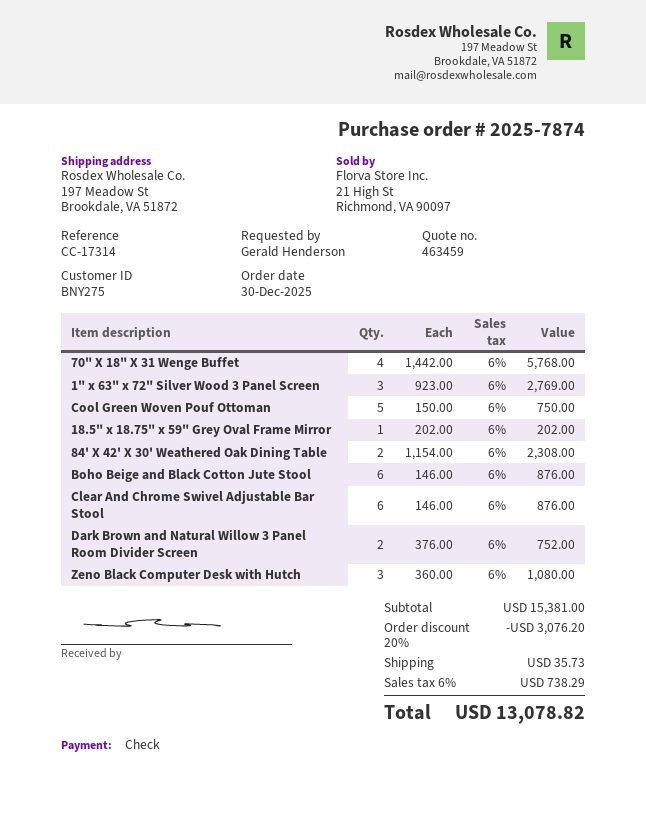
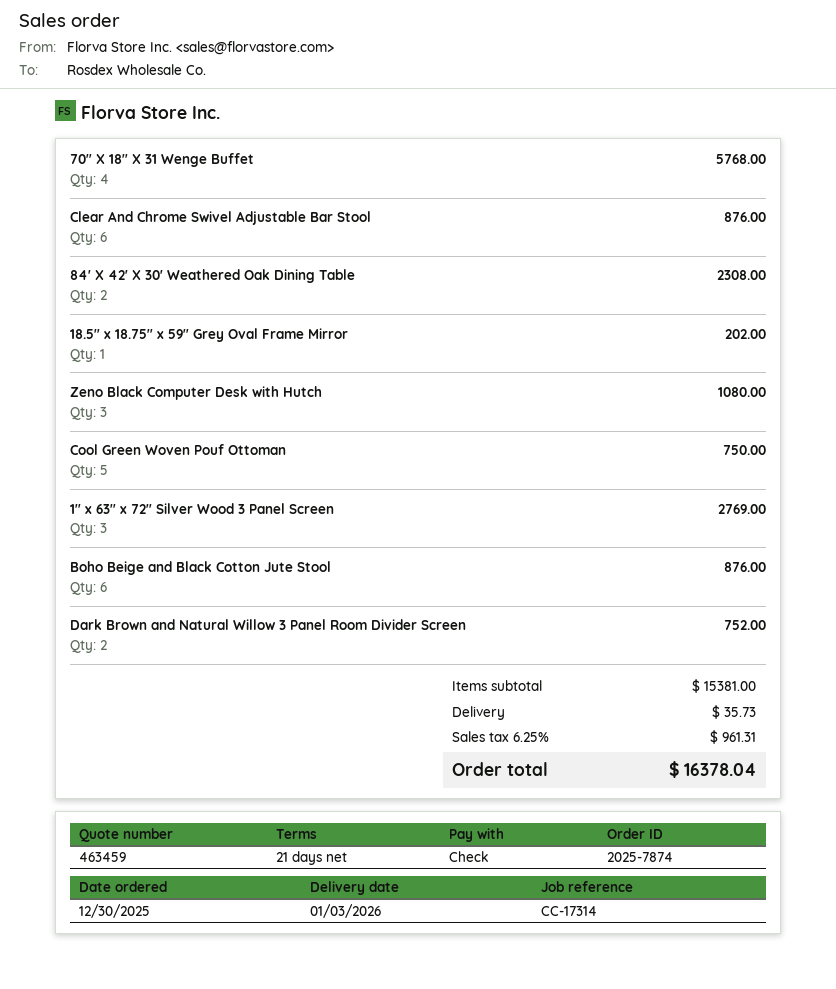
discount: 20% = 3076.20 -> none
tax: 6% = 738.29 -> 6.25% = 961.31
total: 13078.82 -> 16378.04

